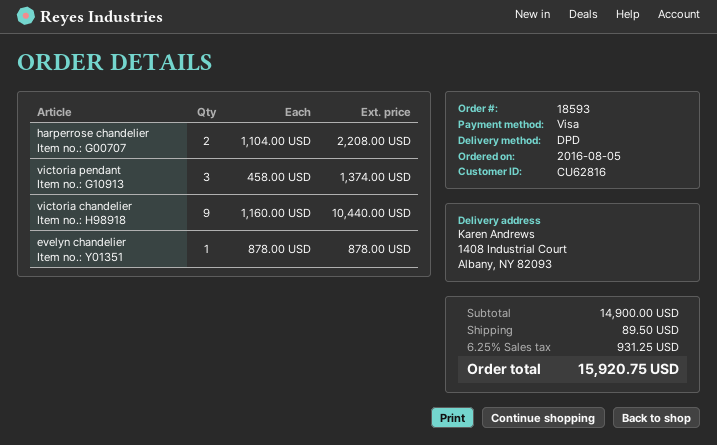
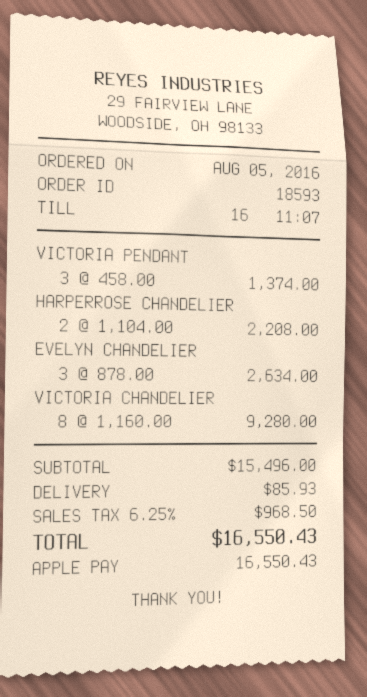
payment method: Visa -> Apple Pay
victoria chandelier: 9 x 1160.00 = 10440.00 -> 8 x 1160.00 = 9280.00
evelyn chandelier: 1 x 878.00 = 878.00 -> 3 x 878.00 = 2634.00
subtotal: 14900.00 -> 15496.00
shipping: 89.50 -> 85.93
tax: 6.25% = 931.25 -> 6.25% = 968.50
total: 15920.75 -> 16550.43

